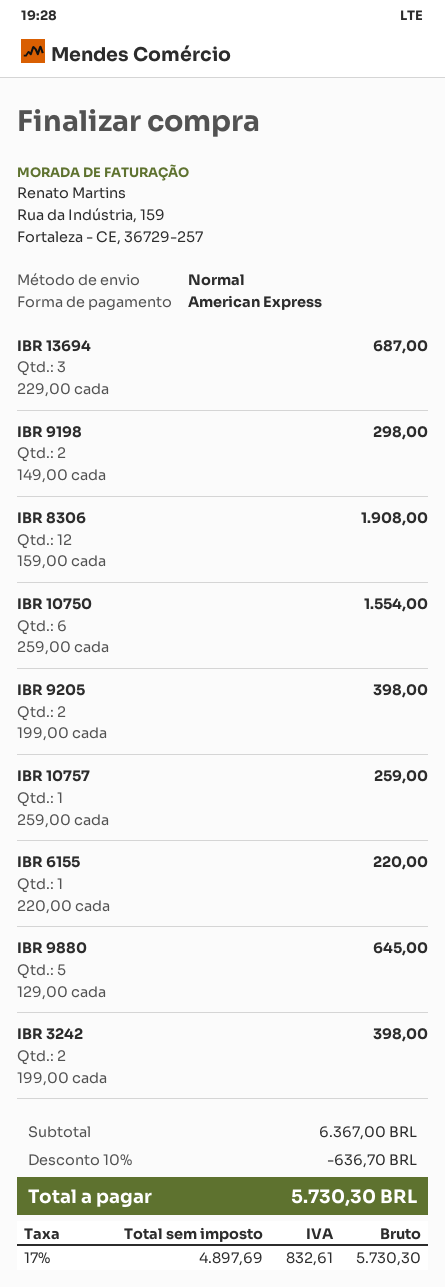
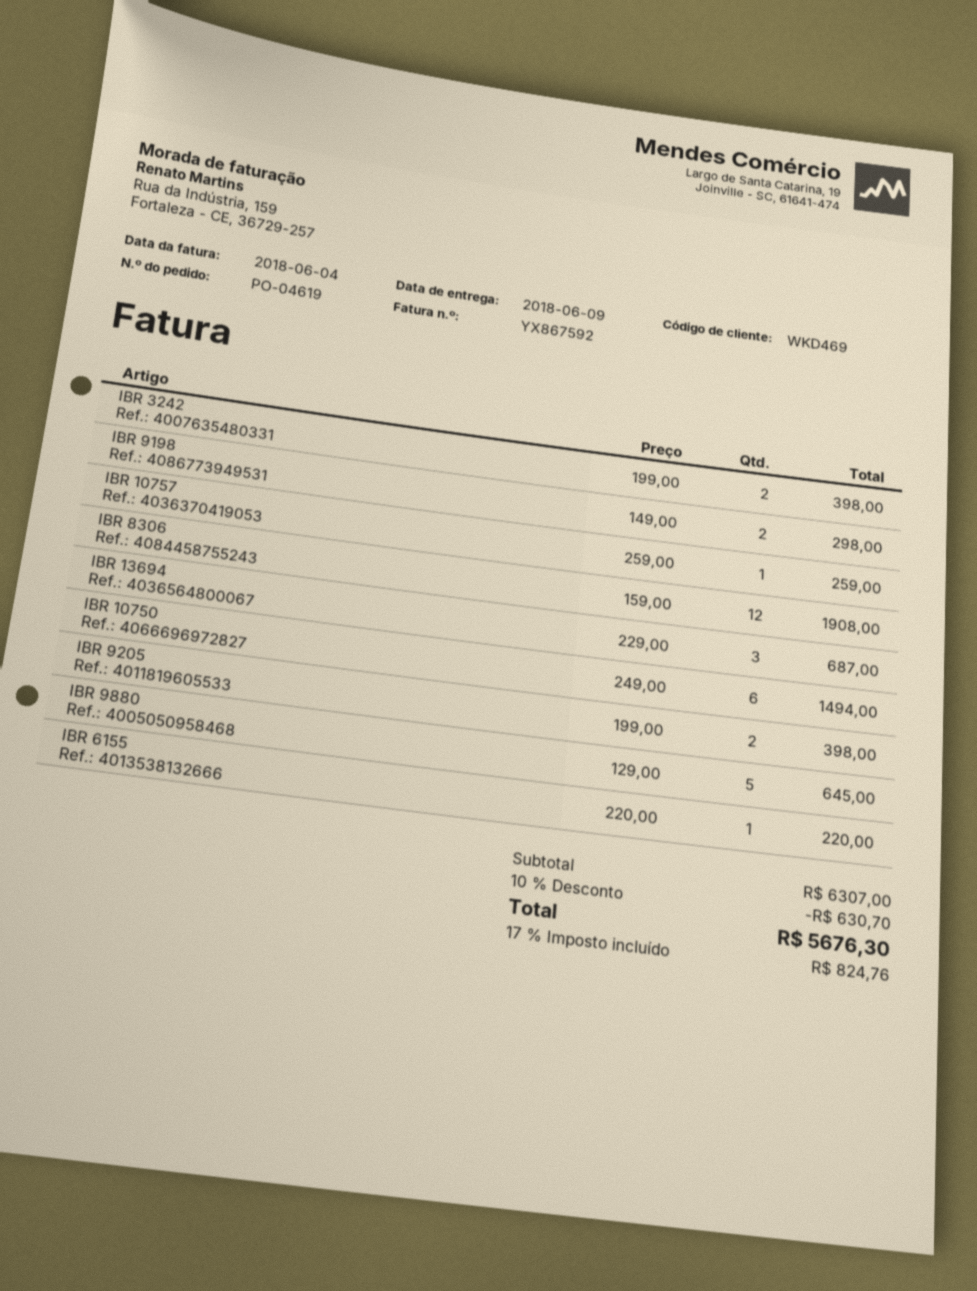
IBR 10750: 6 x 259.00 = 1554.00 -> 6 x 249.00 = 1494.00
subtotal: 6367.00 -> 6307.00
discount: 10% = 636.70 -> 10% = 630.70
tax: 17% = 832.61 -> 17% = 824.76
total: 5730.30 -> 5676.30

